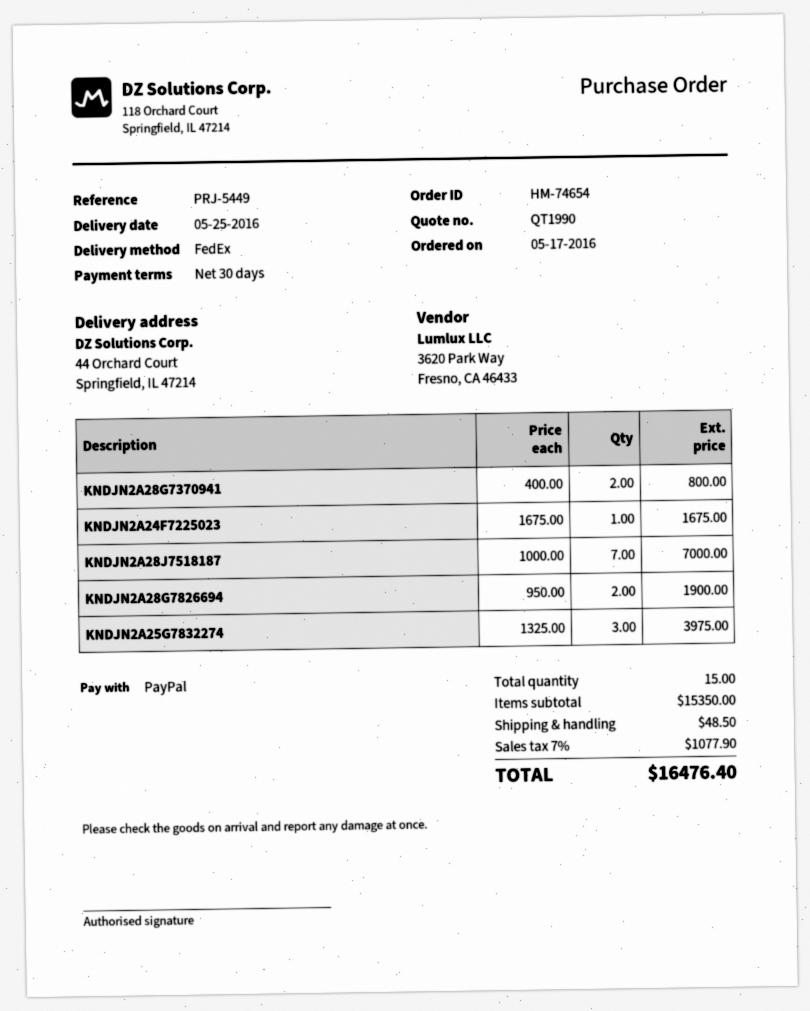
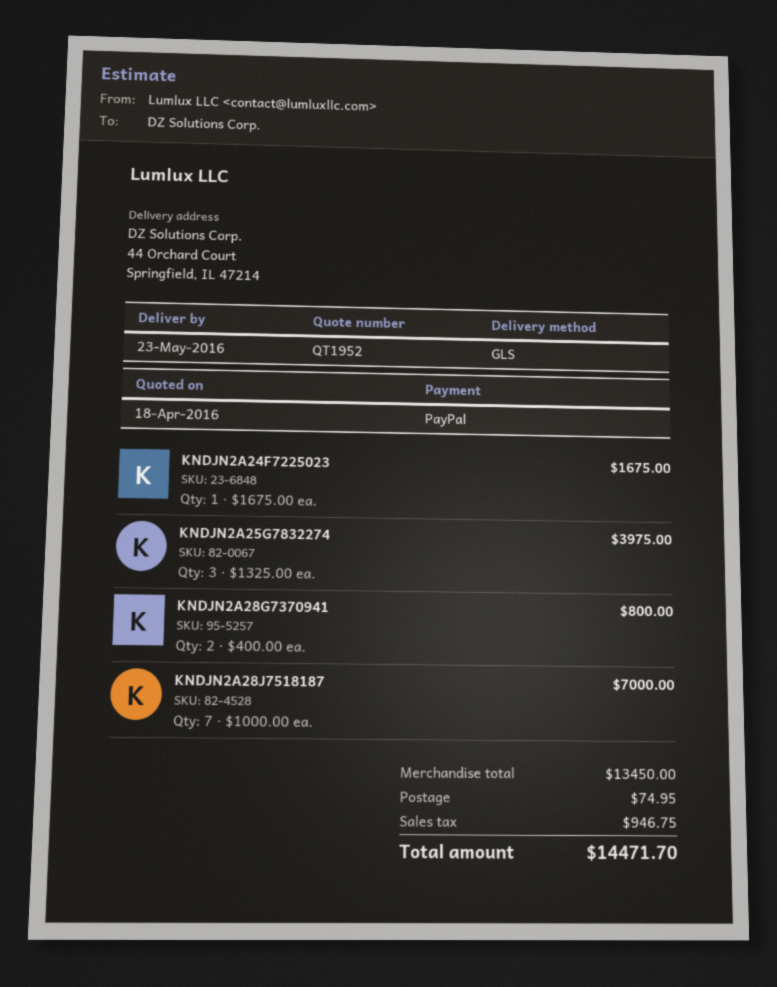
quote number: QT1990 -> QT1952
delivery date: 2016-05-25 -> 2016-05-23
shipping method: FedEx -> GLS
KNDJN2A28G7826694: 2 x 950.00 = 1900.00 -> none
subtotal: 15350.00 -> 13450.00
shipping: 48.50 -> 74.95
tax: 1077.90 -> 946.75
total: 16476.40 -> 14471.70

